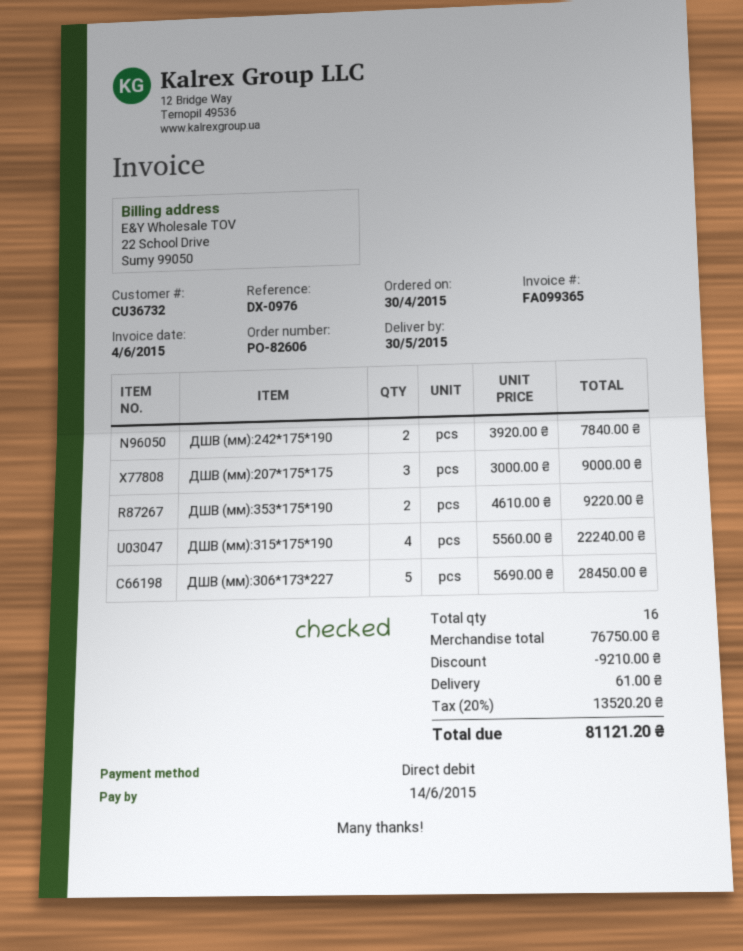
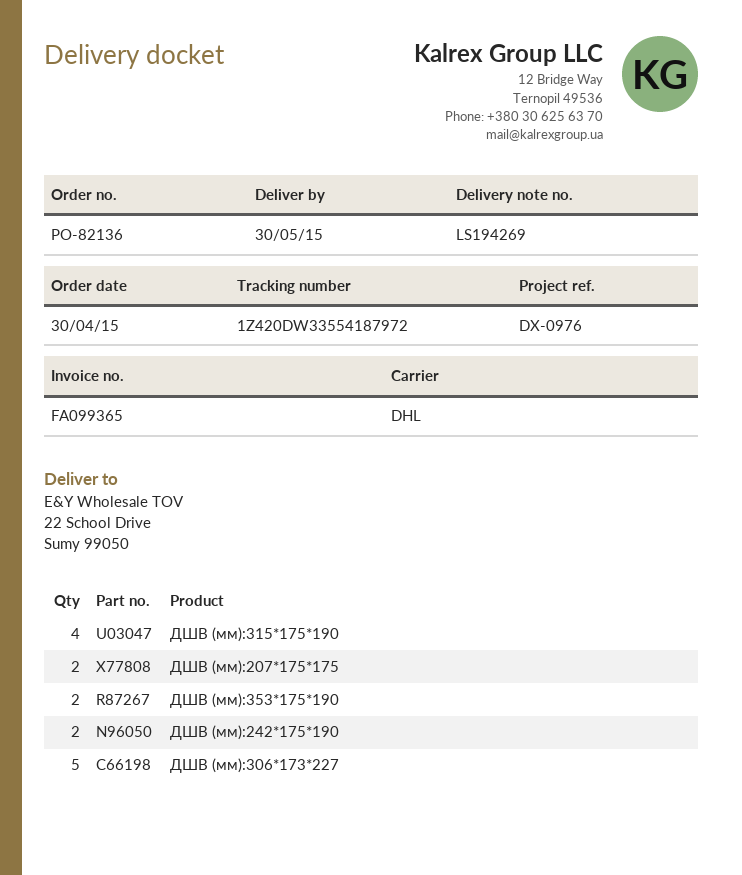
order number: PO-82606 -> PO-82136
ДШВ (мм):207*175*175: 3 -> 2

